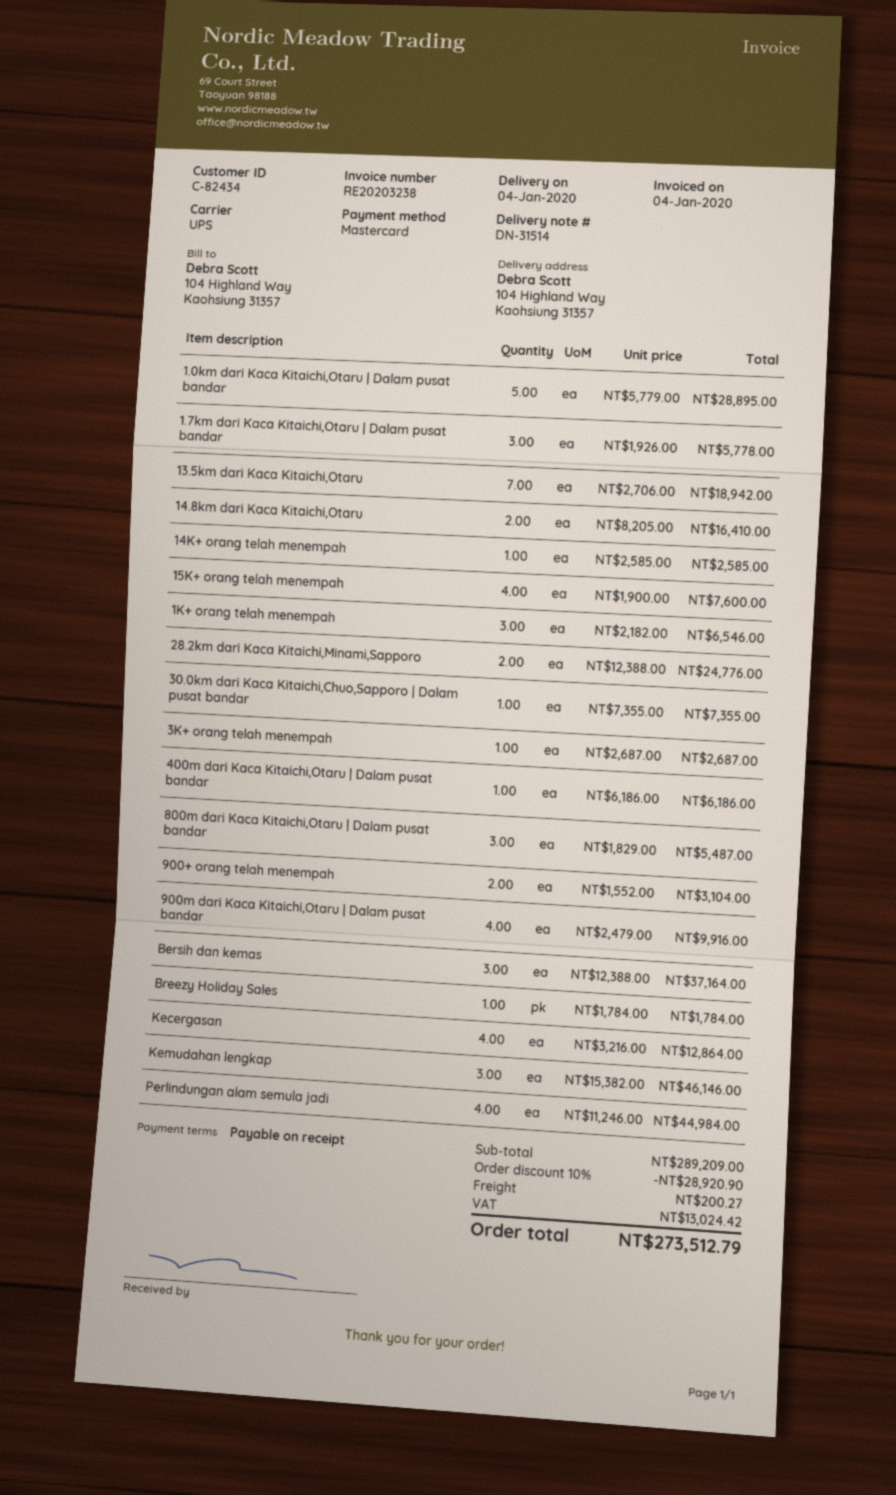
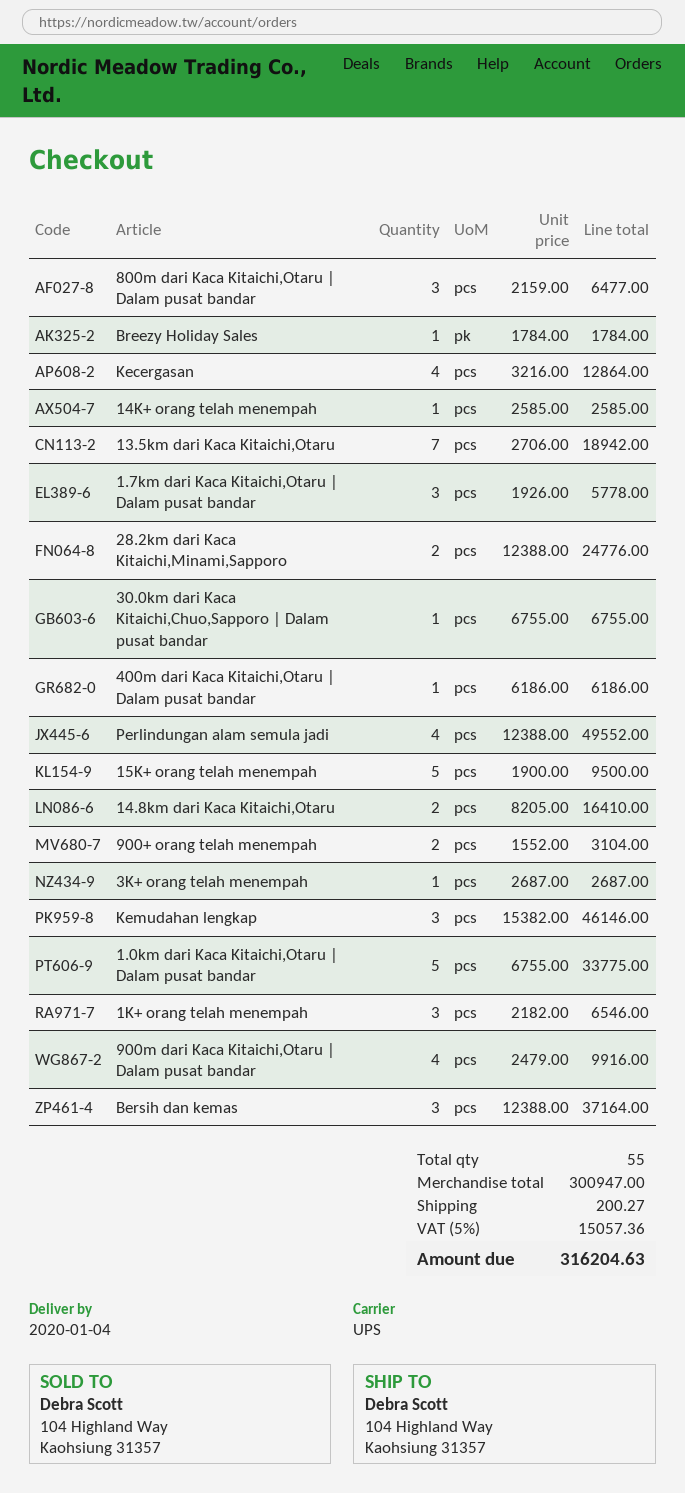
1.0km dari Kaca Kitaichi,Otaru | Dalam pusat bandar: 5 x 5779.00 = 28895.00 -> 5 x 6755.00 = 33775.00
15K+ orang telah menempah: 4 x 1900.00 = 7600.00 -> 5 x 1900.00 = 9500.00
30.0km dari Kaca Kitaichi,Chuo,Sapporo | Dalam pusat bandar: 1 x 7355.00 = 7355.00 -> 1 x 6755.00 = 6755.00
800m dari Kaca Kitaichi,Otaru | Dalam pusat bandar: 3 x 1829.00 = 5487.00 -> 3 x 2159.00 = 6477.00
Perlindungan alam semula jadi: 4 x 11246.00 = 44984.00 -> 4 x 12388.00 = 49552.00
subtotal: 289209.00 -> 300947.00
discount: 10% = 28920.90 -> none
tax: 13024.42 -> 15057.36
total: 273512.79 -> 316204.63

